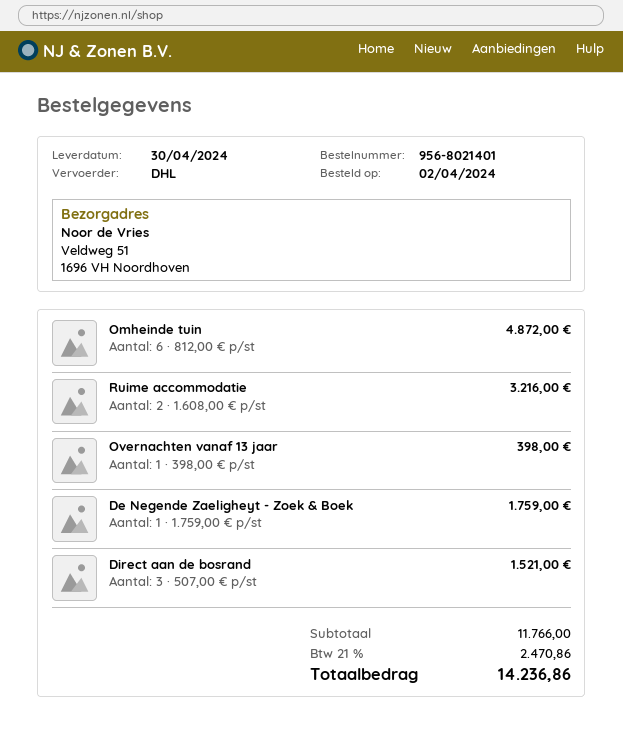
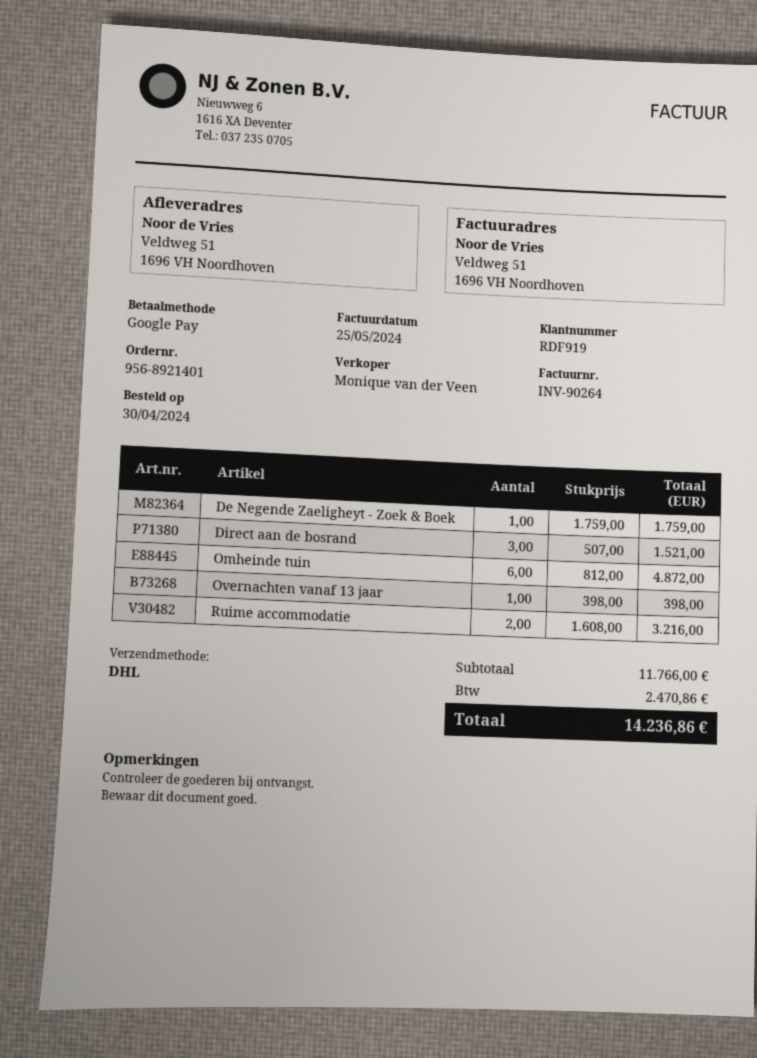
order number: 956-8021401 -> 956-8921401
order date: 2024-04-02 -> 2024-04-30

